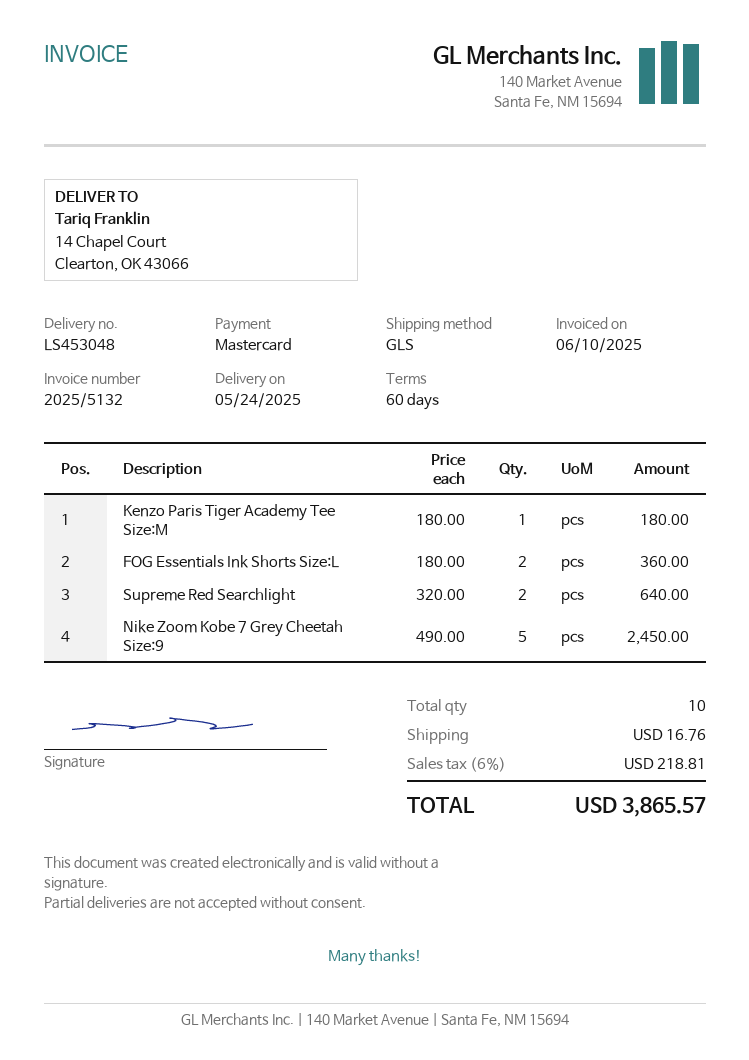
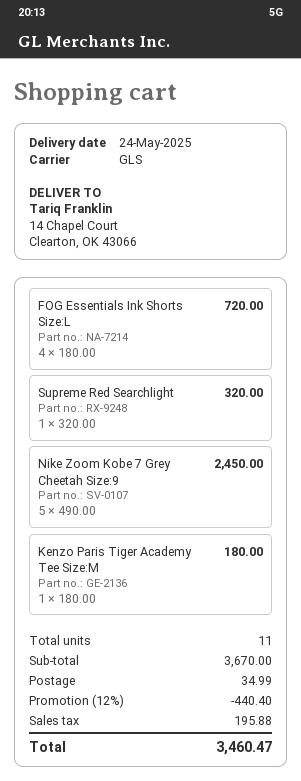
FOG Essentials Ink Shorts Size:L: 2 x 180.00 = 360.00 -> 4 x 180.00 = 720.00
Supreme Red Searchlight: 2 x 320.00 = 640.00 -> 1 x 320.00 = 320.00
total quantity: 10 -> 11
discount: none -> 12% = 440.40
shipping: 16.76 -> 34.99
tax: 218.81 -> 195.88
total: 3865.57 -> 3460.47

